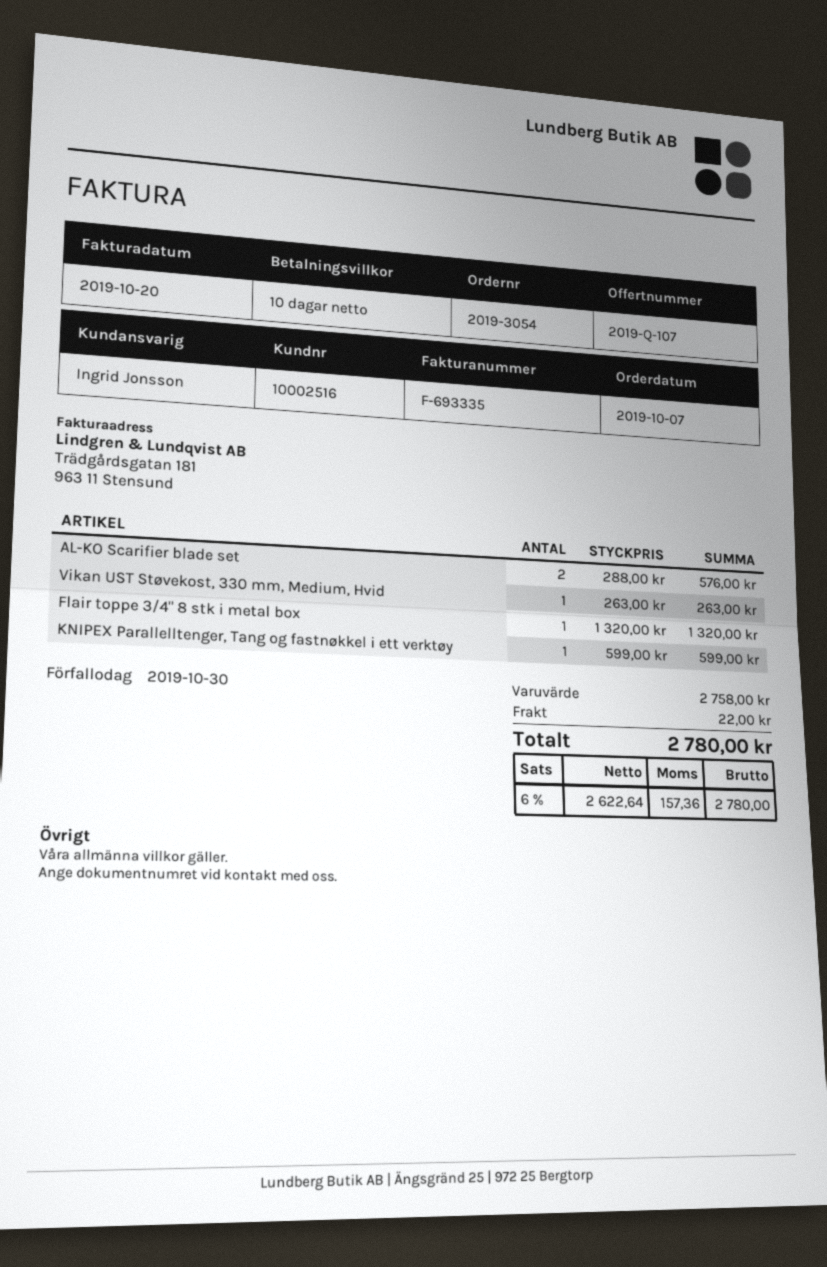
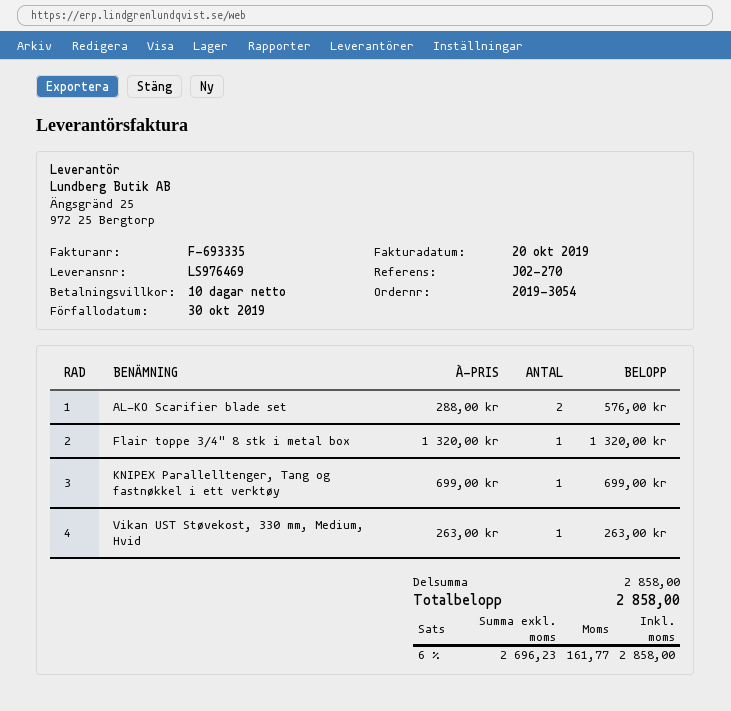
KNIPEX Parallelltenger, Tang og fastnøkkel i ett verktøy: 1 x 599.00 = 599.00 -> 1 x 699.00 = 699.00
subtotal: 2758.00 -> 2858.00
shipping: 22.00 -> none
net: 2622.64 -> 2696.23
tax: 6% = 157.36 -> 6% = 161.77
total: 2780.00 -> 2858.00

